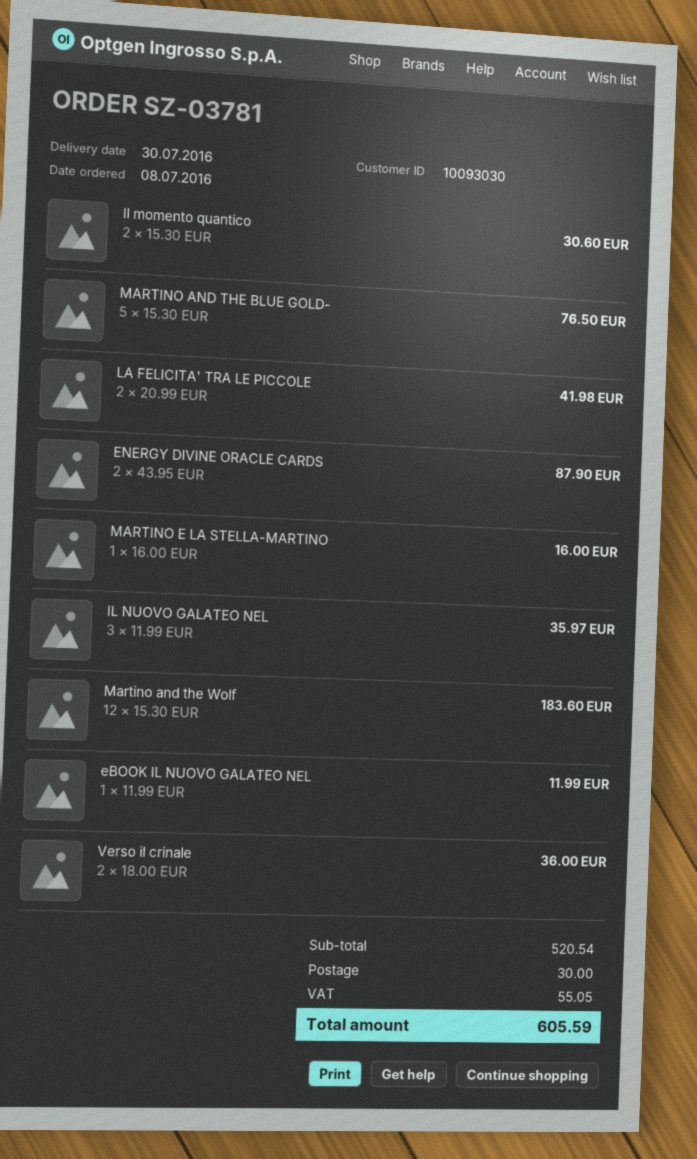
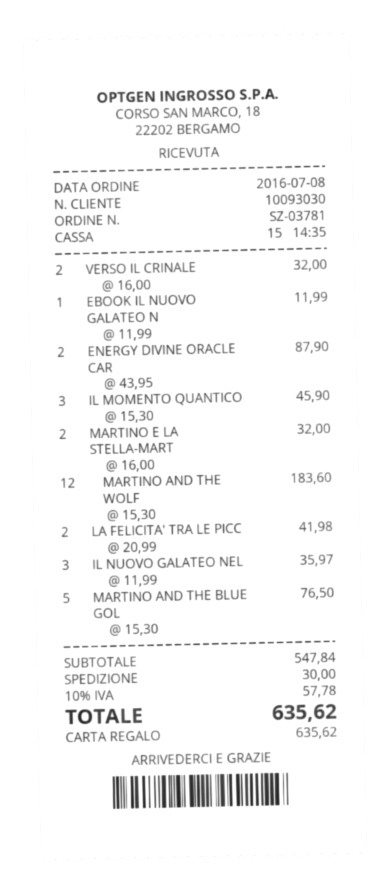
Il momento quantico: 2 x 15.30 = 30.60 -> 3 x 15.30 = 45.90
MARTINO E LA STELLA-MARTINO: 1 x 16.00 = 16.00 -> 2 x 16.00 = 32.00
Verso il crinale: 2 x 18.00 = 36.00 -> 2 x 16.00 = 32.00
subtotal: 520.54 -> 547.84
tax: 55.05 -> 57.78
total: 605.59 -> 635.62

